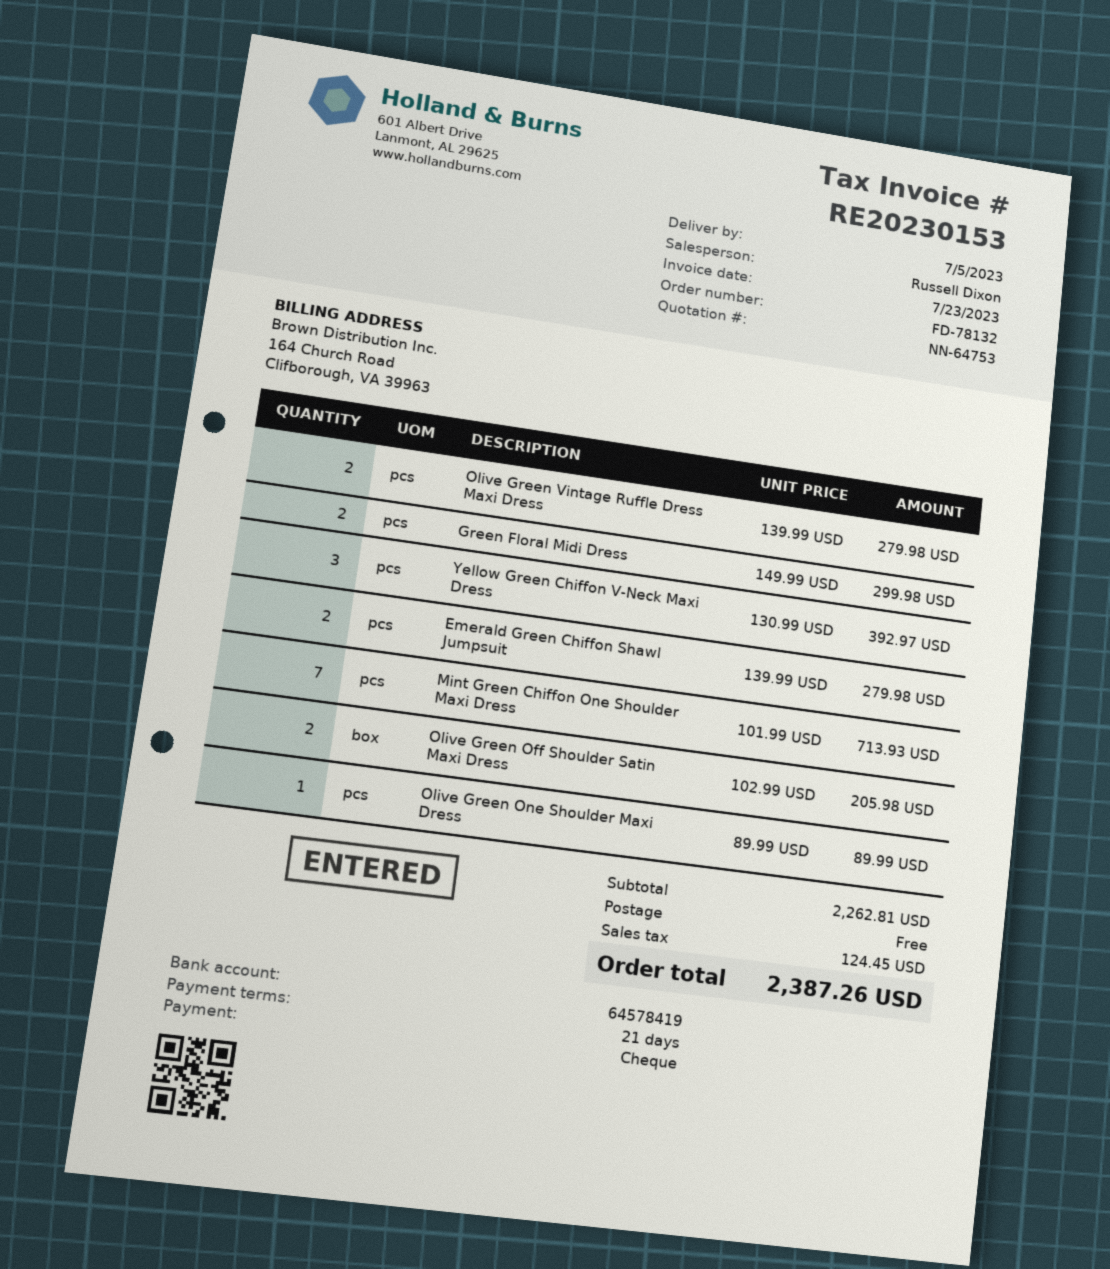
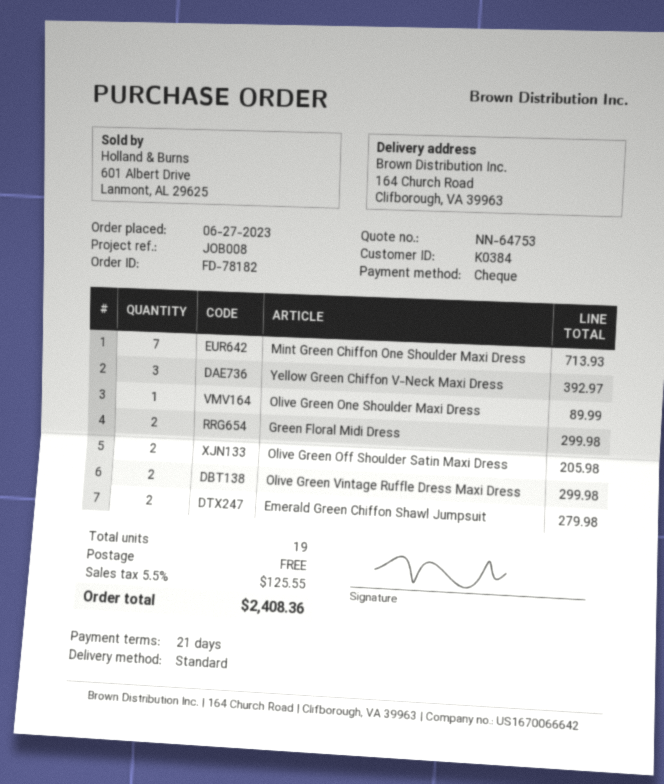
order number: FD-78132 -> FD-78182
Olive Green Vintage Ruffle Dress Maxi Dress: 2 for 279.98 -> 2 for 299.98
tax: 124.45 -> 125.55
total: 2387.26 -> 2408.36

